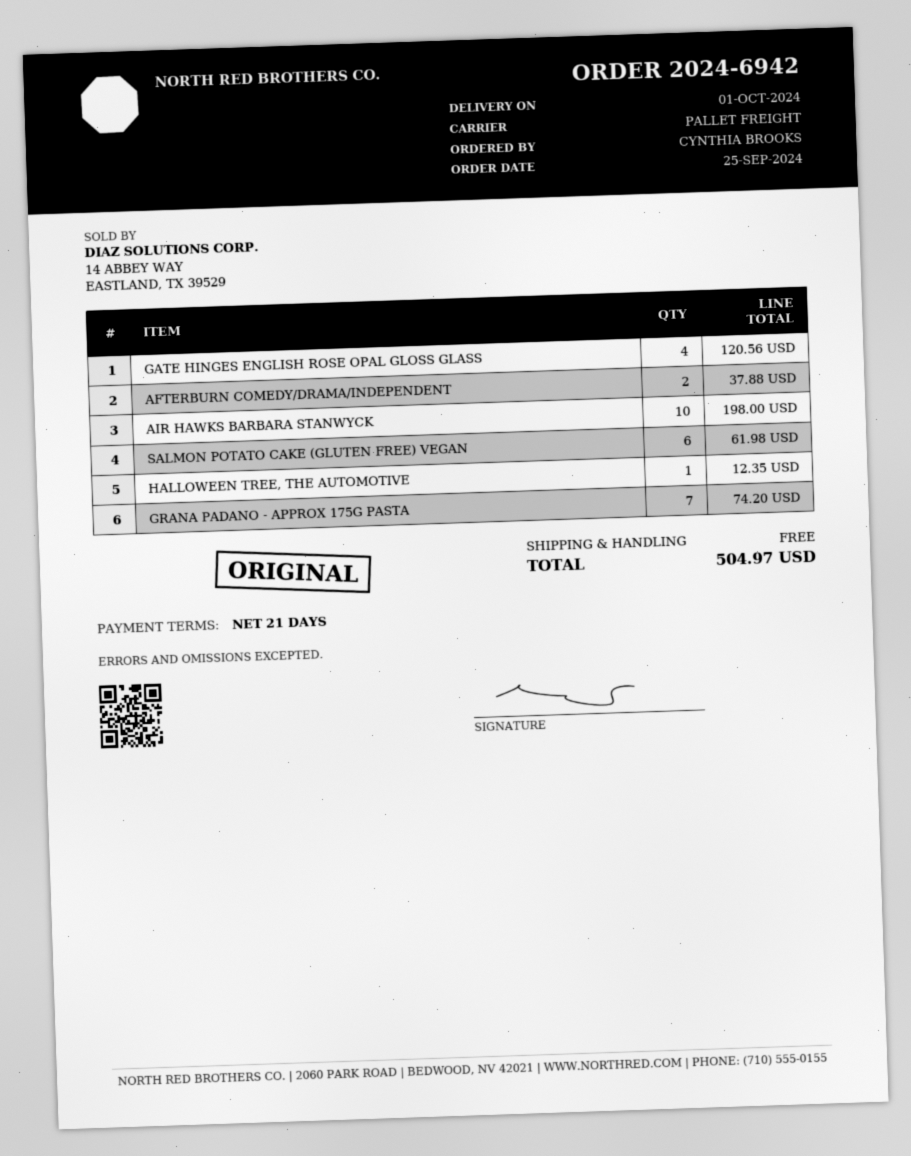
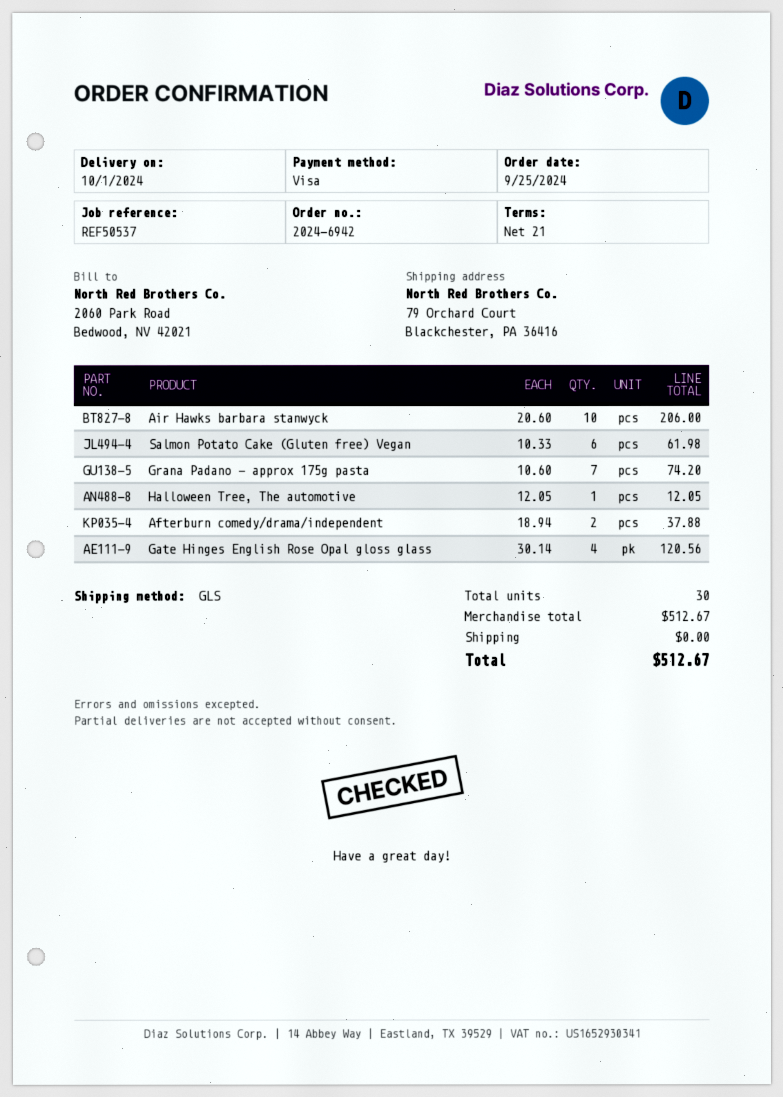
shipping method: pallet freight -> GLS
AIR HAWKS BARBARA STANWYCK: 10 for 198.00 -> 10 for 206.00
HALLOWEEN TREE, THE AUTOMOTIVE: 1 for 12.35 -> 1 for 12.05
total: 504.97 -> 512.67

